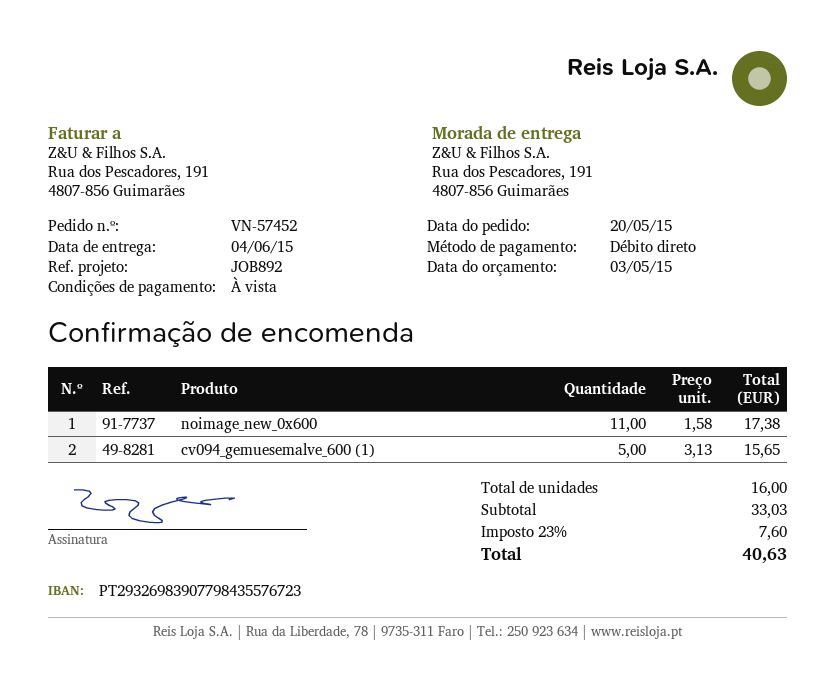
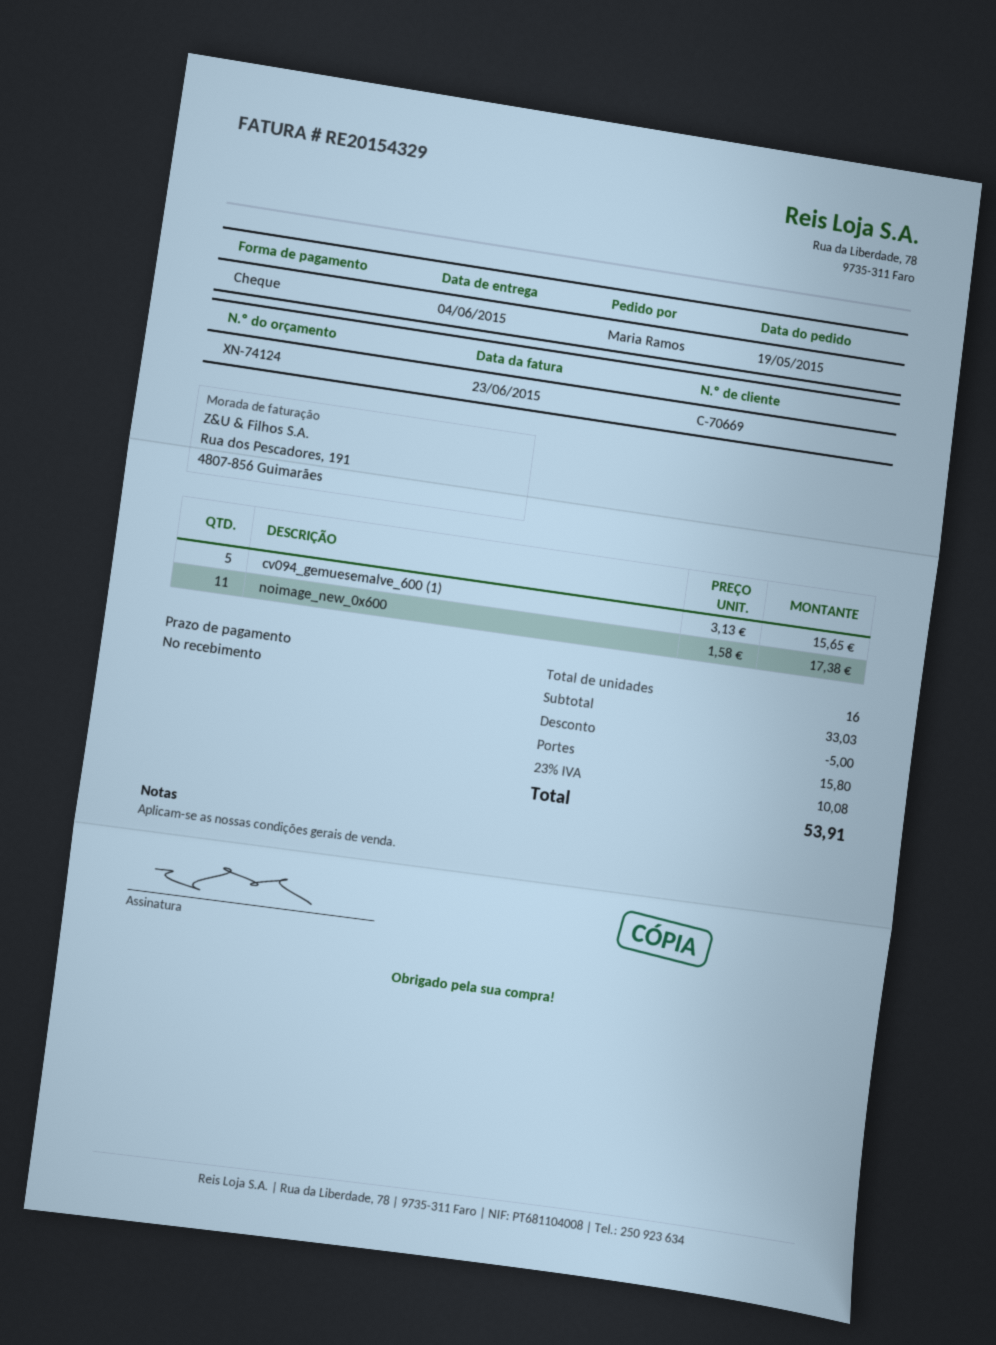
order date: 2015-05-20 -> 2015-05-19
payment method: direct debit -> cheque
discount: none -> 5.00
shipping: none -> 15.80
tax: 23% = 7.60 -> 23% = 10.08
total: 40.63 -> 53.91

